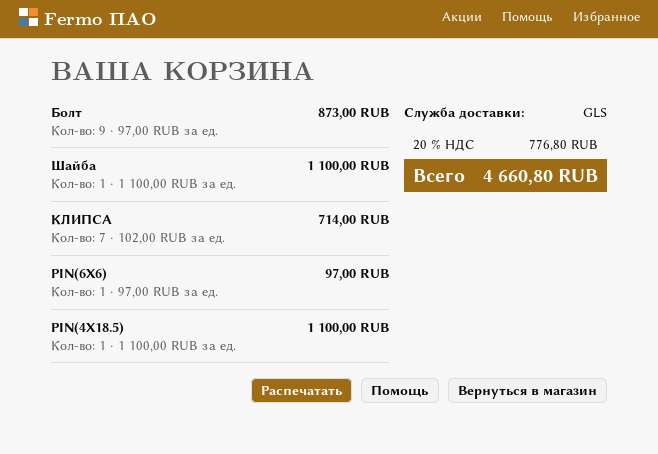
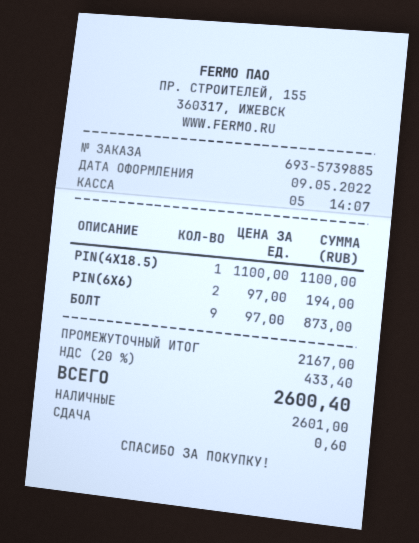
Шайба: 1 x 1100.00 = 1100.00 -> none
КЛИПСА: 7 x 102.00 = 714.00 -> none
PIN(6X6): 1 x 97.00 = 97.00 -> 2 x 97.00 = 194.00
tax: 20% = 776.80 -> 20% = 433.40
total: 4660.80 -> 2600.40

